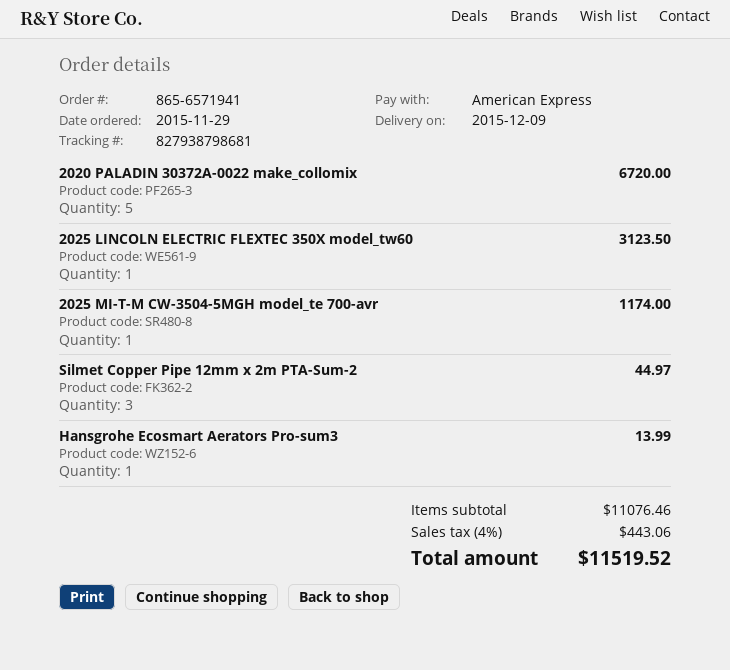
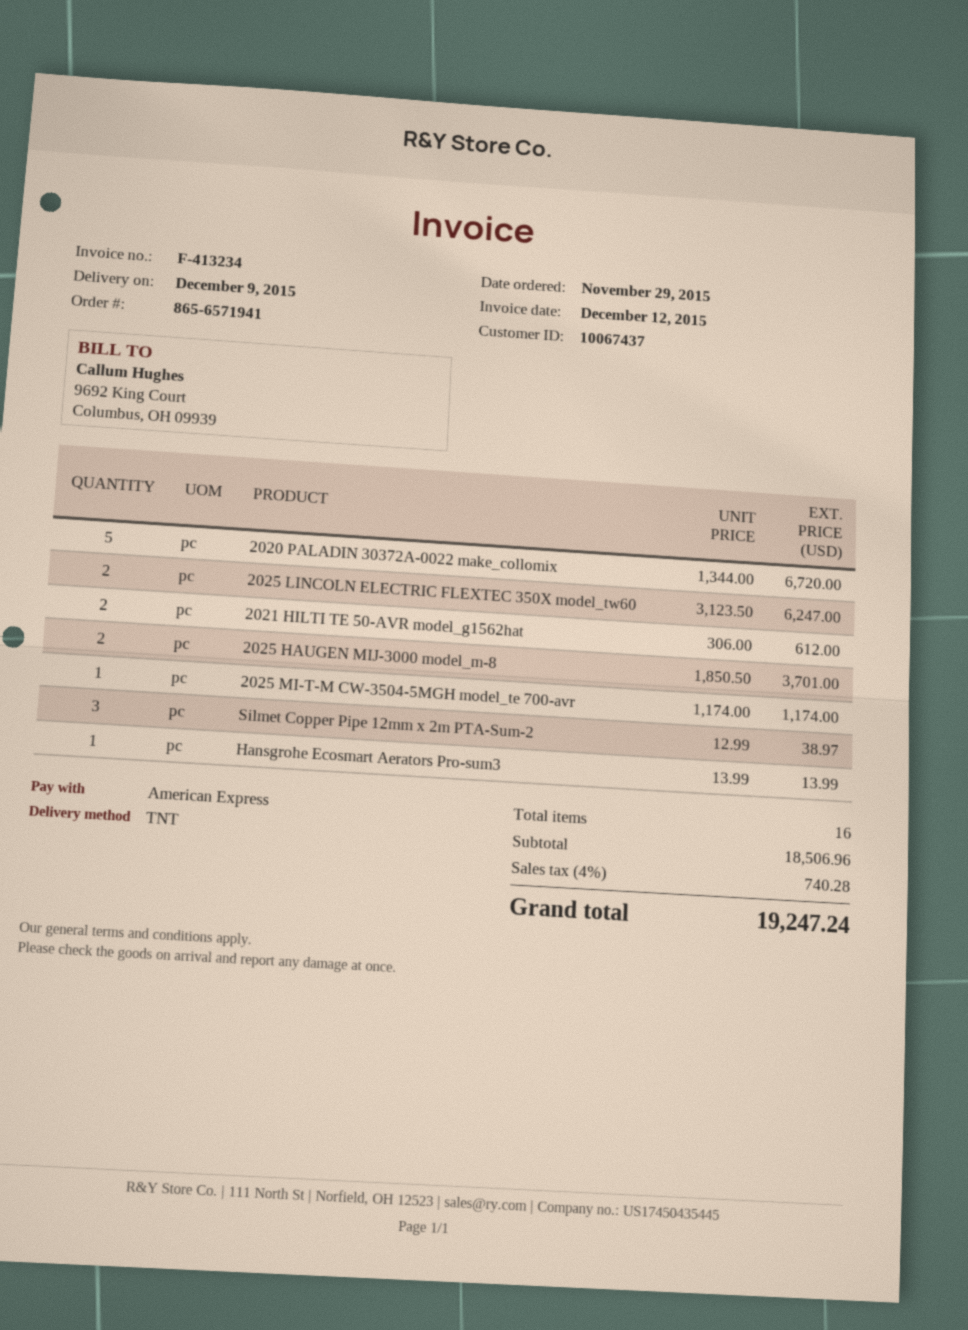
2025 LINCOLN ELECTRIC FLEXTEC 350X model_tw60: 1 for 3123.50 -> 2 for 6247.00
Silmet Copper Pipe 12mm x 2m PTA-Sum-2: 3 for 44.97 -> 3 for 38.97
2021 HILTI TE 50-AVR model_g1562hat: none -> 2 for 612.00
2025 HAUGEN MIJ-3000 model_m-8: none -> 2 for 3701.00
subtotal: 11076.46 -> 18506.96
tax: 4% = 443.06 -> 4% = 740.28
total: 11519.52 -> 19247.24

